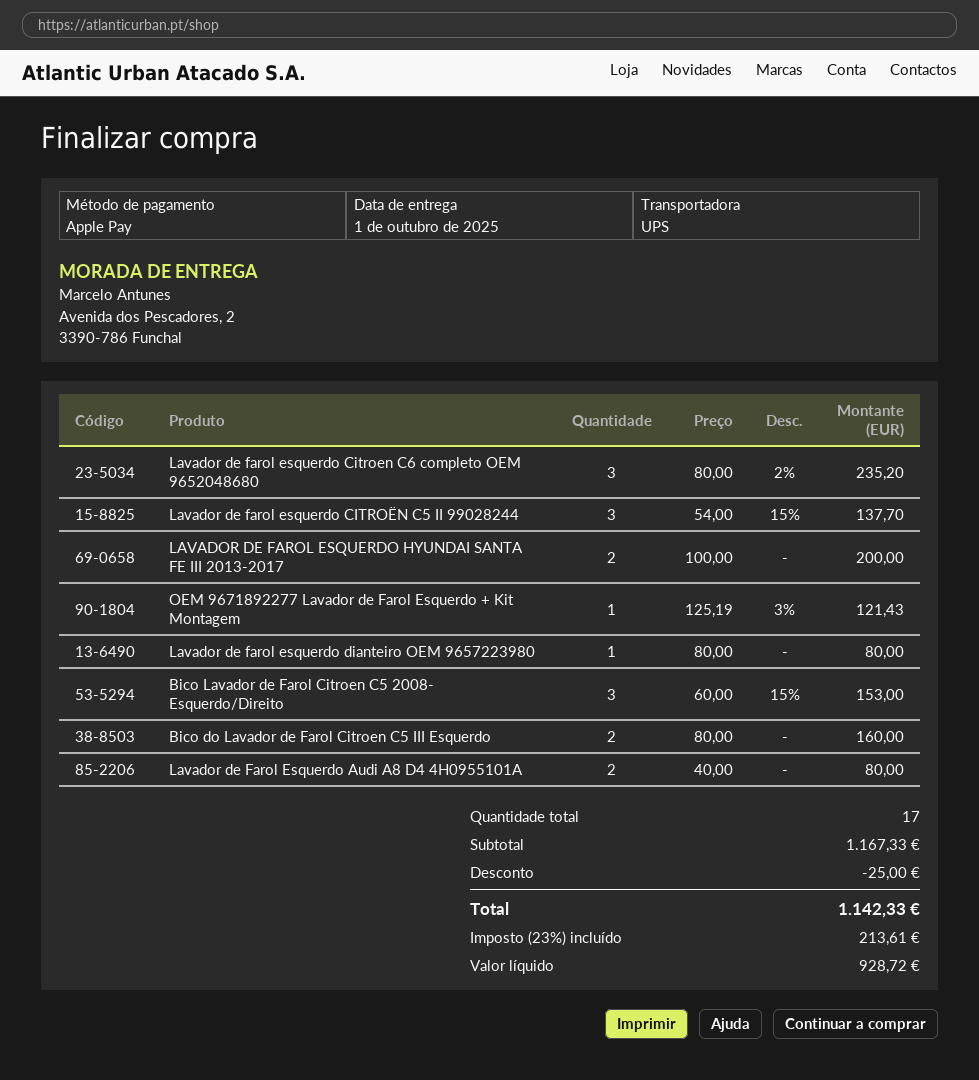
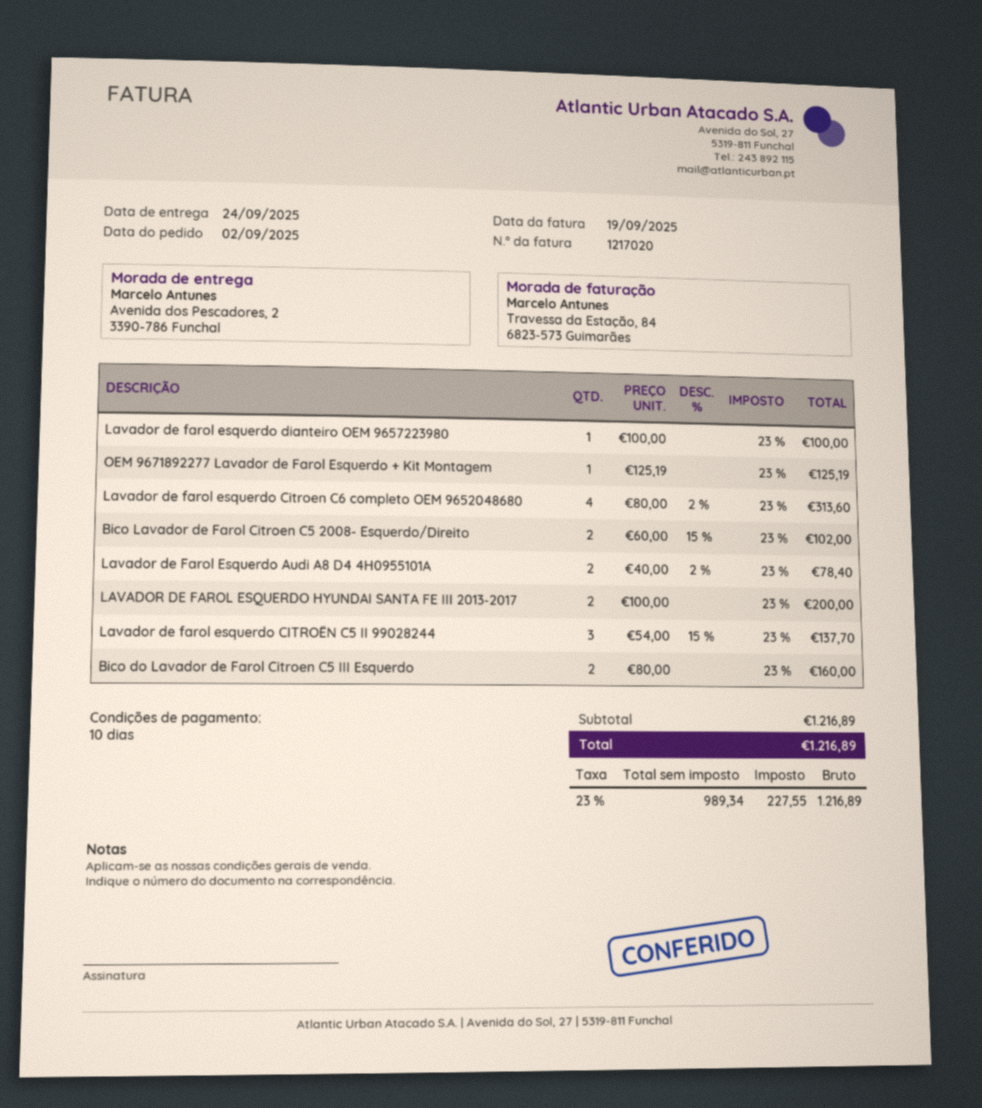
delivery date: 2025-10-01 -> 2025-09-24
Lavador de farol esquerdo Citroen C6 completo OEM 9652048680: 3 x 80.00 - 2% = 235.20 -> 4 x 80.00 - 2% = 313.60
OEM 9671892277 Lavador de Farol Esquerdo + Kit Montagem: 1 x 125.19 - 3% = 121.43 -> 1 x 125.19 = 125.19
Lavador de farol esquerdo dianteiro OEM 9657223980: 1 x 80.00 = 80.00 -> 1 x 100.00 = 100.00
Bico Lavador de Farol Citroen C5 2008- Esquerdo/Direito: 3 x 60.00 - 15% = 153.00 -> 2 x 60.00 - 15% = 102.00
Lavador de Farol Esquerdo Audi A8 D4 4H0955101A: 2 x 40.00 = 80.00 -> 2 x 40.00 - 2% = 78.40
subtotal: 1167.33 -> 1216.89
discount: 25.00 -> none
net: 928.72 -> 989.34
tax: 23% = 213.61 -> 23% = 227.55
total: 1142.33 -> 1216.89

